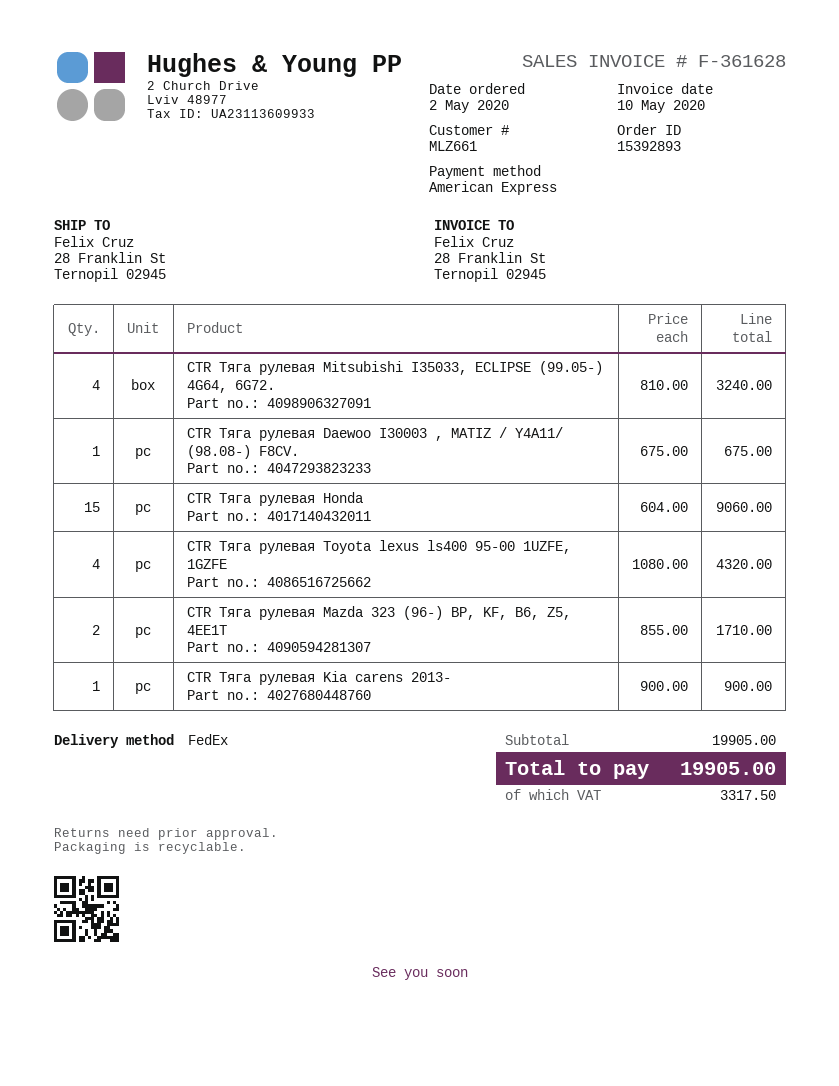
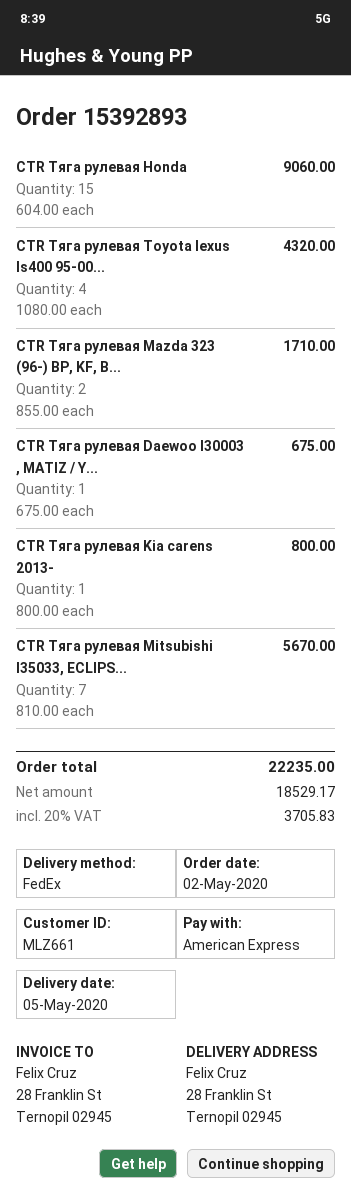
CTR Тяга рулевая Mitsubishi I35033, ECLIPSE (99.05-) 4G64, 6G72.: 4 x 810.00 = 3240.00 -> 7 x 810.00 = 5670.00
CTR Тяга рулевая Kia carens 2013-: 1 x 900.00 = 900.00 -> 1 x 800.00 = 800.00
tax: 3317.50 -> 3705.83
total: 19905.00 -> 22235.00

